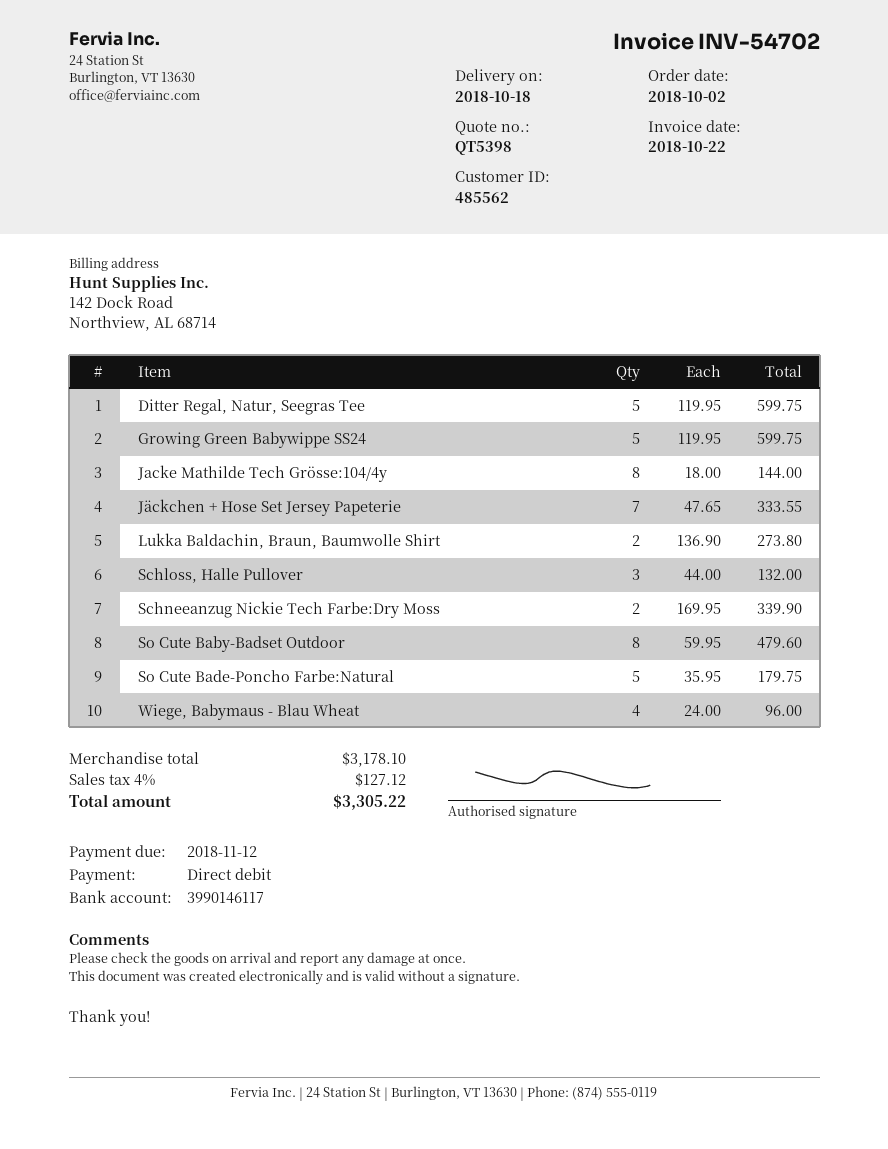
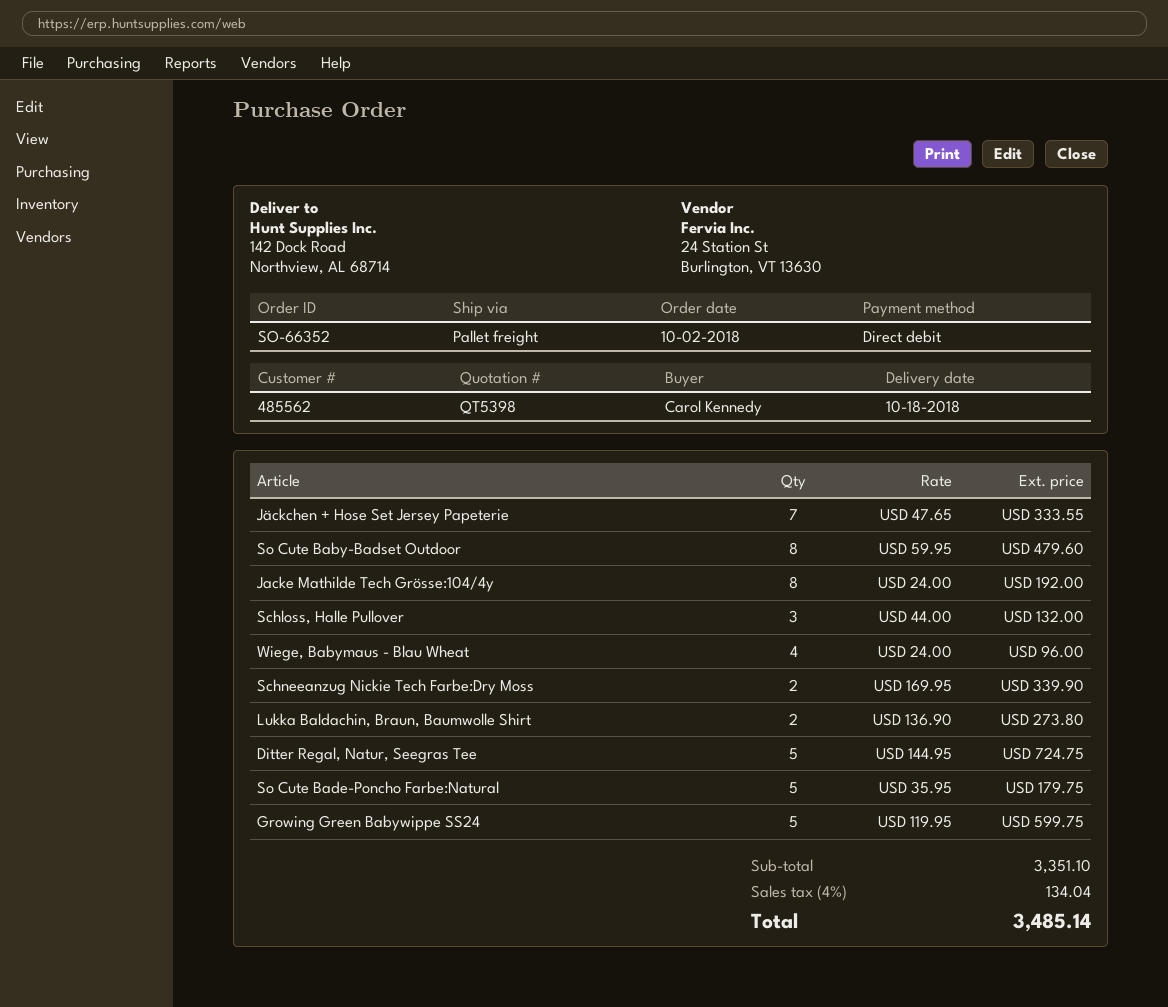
Ditter Regal, Natur, Seegras Tee: 5 x 119.95 = 599.75 -> 5 x 144.95 = 724.75
Jacke Mathilde Tech Grösse:104/4y: 8 x 18.00 = 144.00 -> 8 x 24.00 = 192.00
subtotal: 3178.10 -> 3351.10
tax: 4% = 127.12 -> 4% = 134.04
total: 3305.22 -> 3485.14

